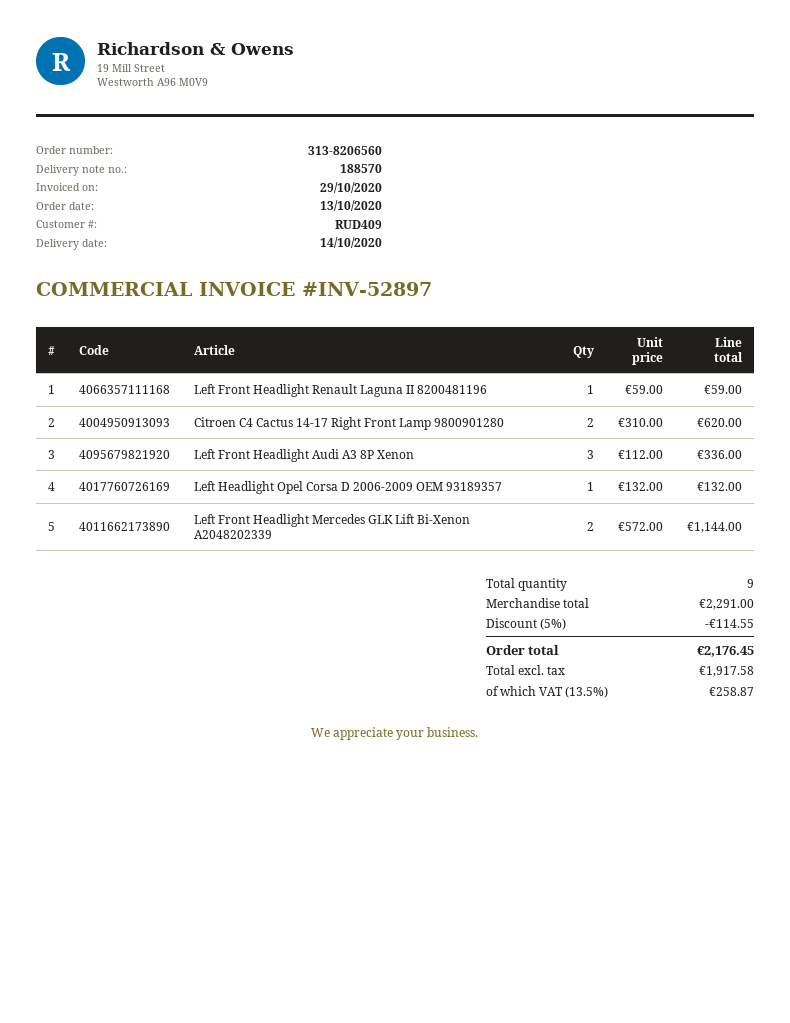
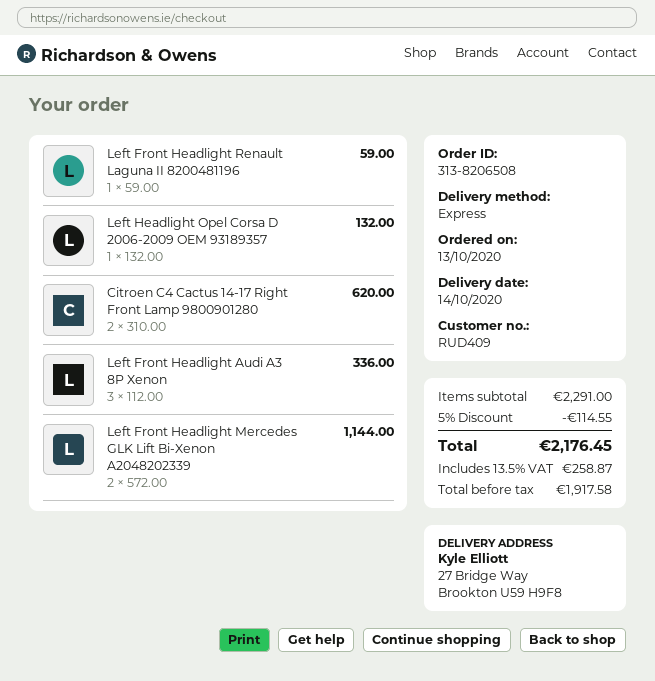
order number: 313-8206560 -> 313-8206508

